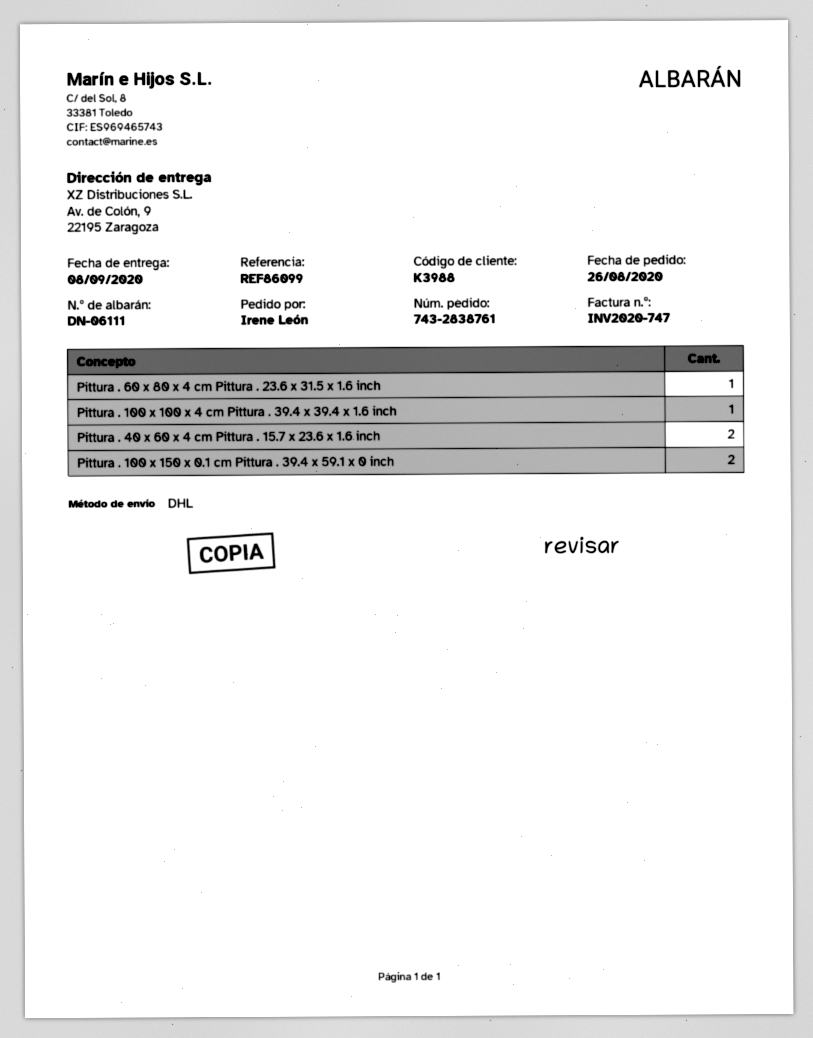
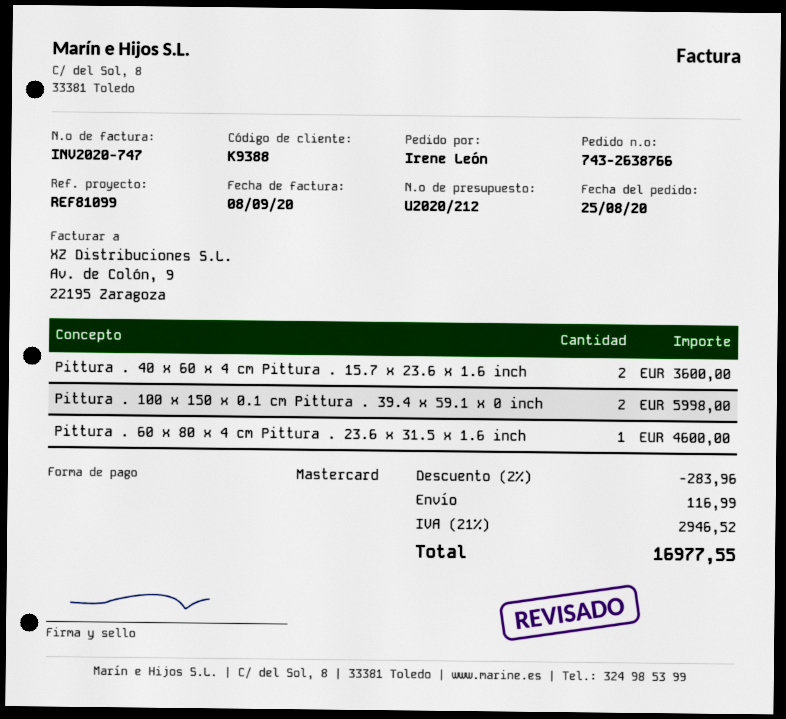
order number: 743-2838761 -> 743-2638766
order date: 2020-08-26 -> 2020-08-25
customer number: K3988 -> K9388
reference: REF86099 -> REF81099
Pittura . 100 x 100 x 4 cm Pittura . 39.4 x 39.4 x 1.6 inch: 1 -> none

